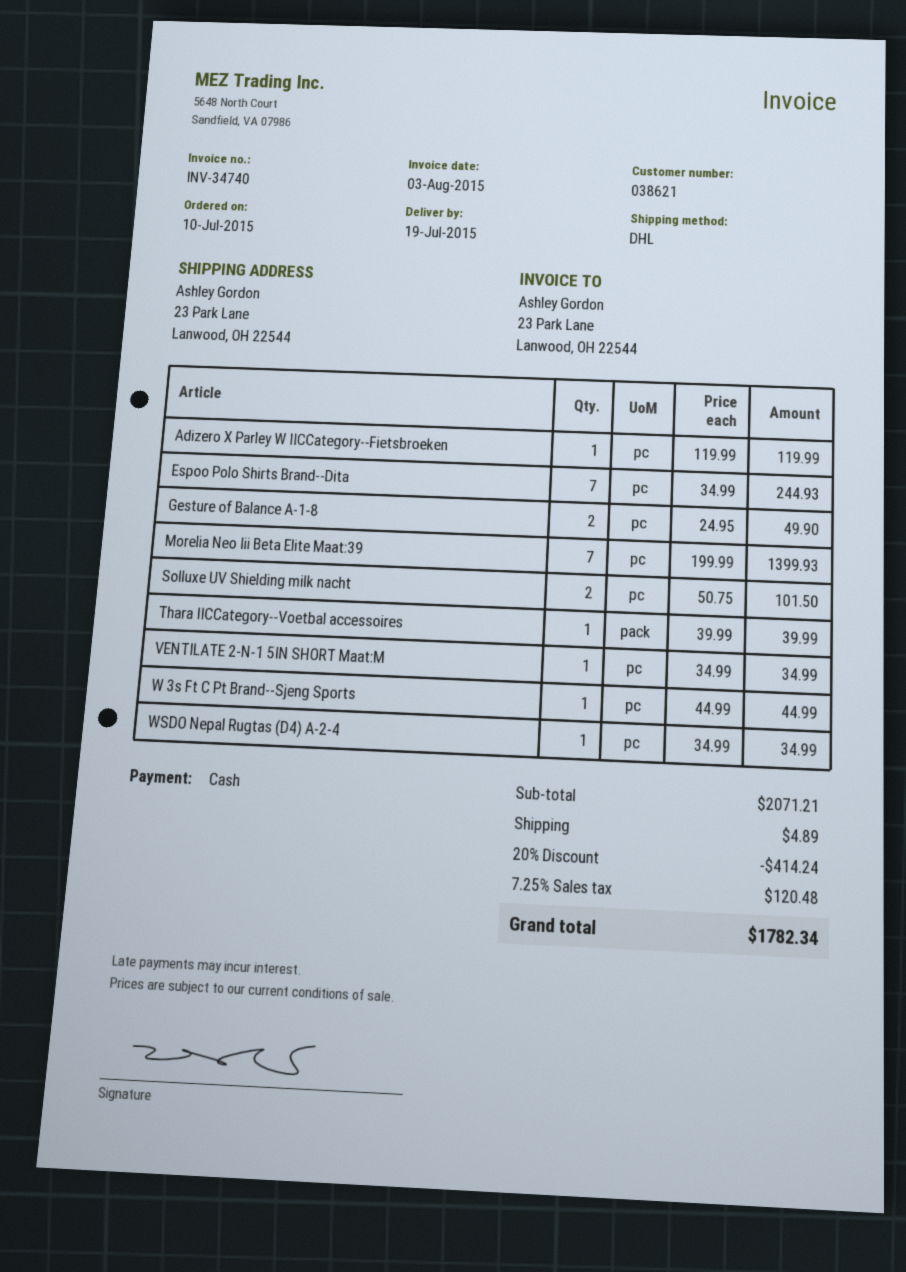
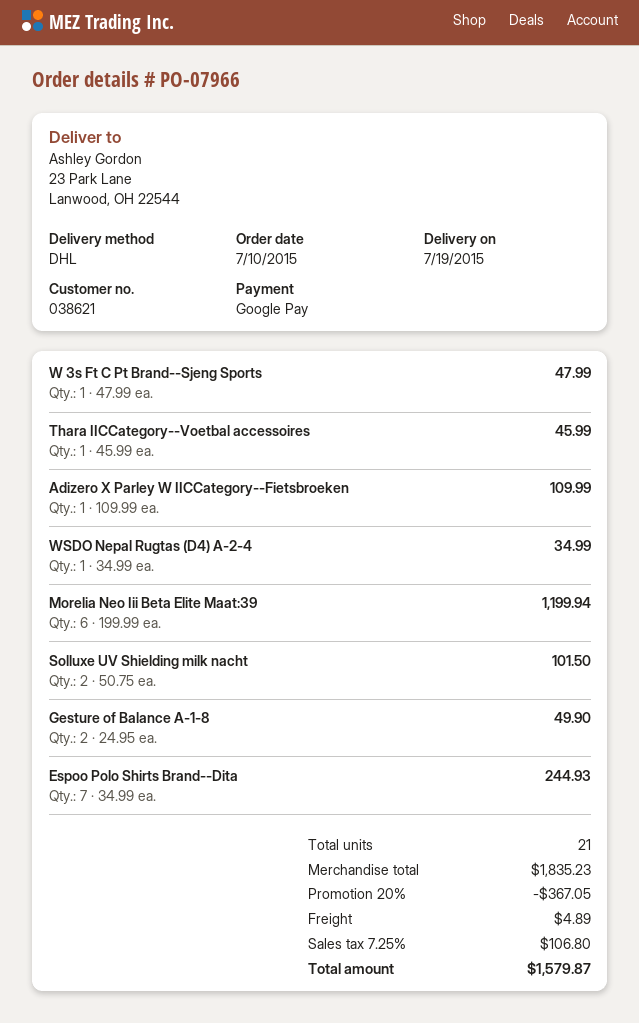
payment method: cash -> Google Pay
Adizero X Parley W IICCategory--Fietsbroeken: 1 x 119.99 = 119.99 -> 1 x 109.99 = 109.99
Morelia Neo Iii Beta Elite Maat:39: 7 x 199.99 = 1399.93 -> 6 x 199.99 = 1199.94
Thara IICCategory--Voetbal accessoires: 1 x 39.99 = 39.99 -> 1 x 45.99 = 45.99
VENTILATE 2-N-1 5IN SHORT Maat:M: 1 x 34.99 = 34.99 -> none
W 3s Ft C Pt Brand--Sjeng Sports: 1 x 44.99 = 44.99 -> 1 x 47.99 = 47.99
subtotal: 2071.21 -> 1835.23
discount: 20% = 414.24 -> 20% = 367.05
tax: 7.25% = 120.48 -> 7.25% = 106.80
total: 1782.34 -> 1579.87

